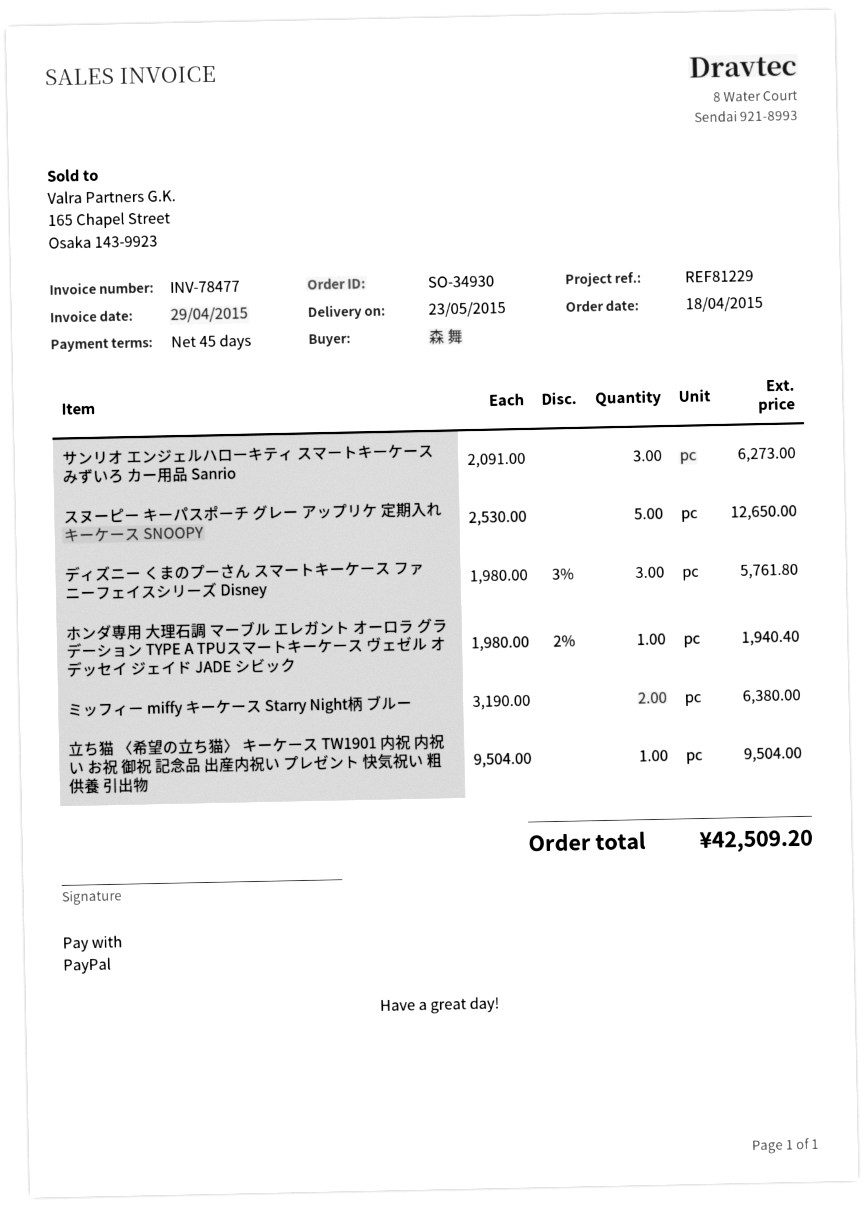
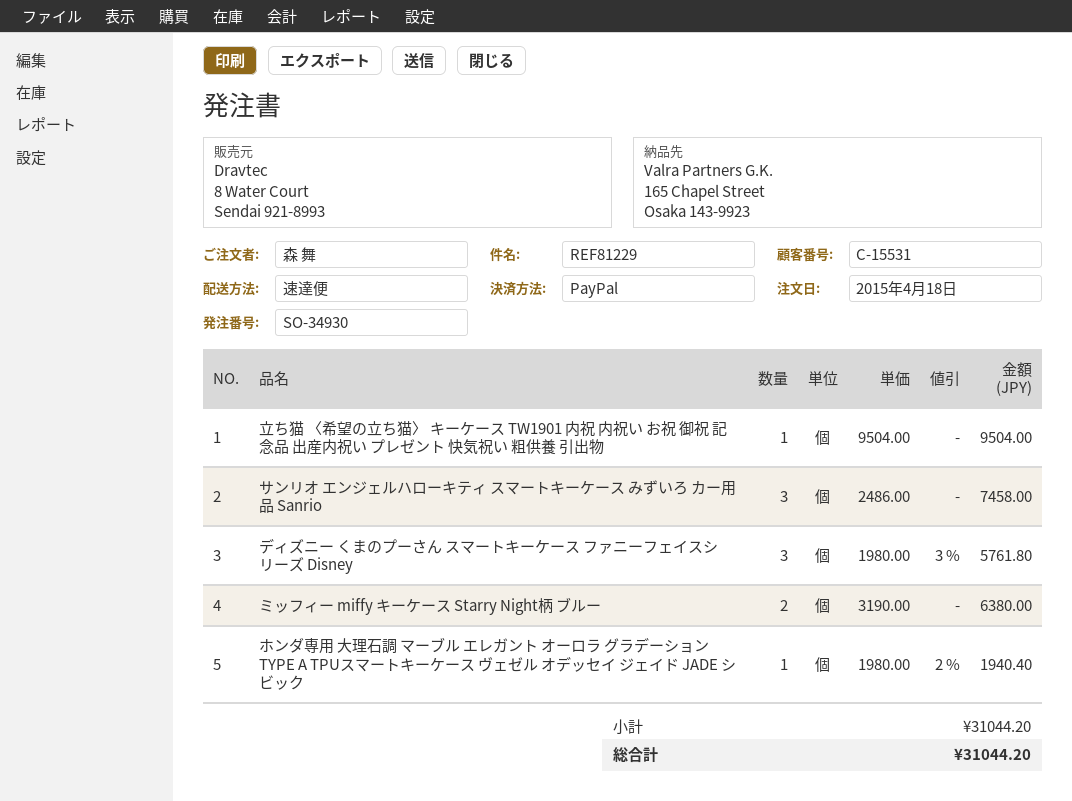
サンリオ エンジェルハローキティ スマートキーケース みずいろ カー用品 Sanrio: 3 x 2091.00 = 6273.00 -> 3 x 2486.00 = 7458.00
スヌーピー キーパスポーチ グレー アップリケ 定期入れ キーケース SNOOPY: 5 x 2530.00 = 12650.00 -> none
total: 42509.20 -> 31044.20

